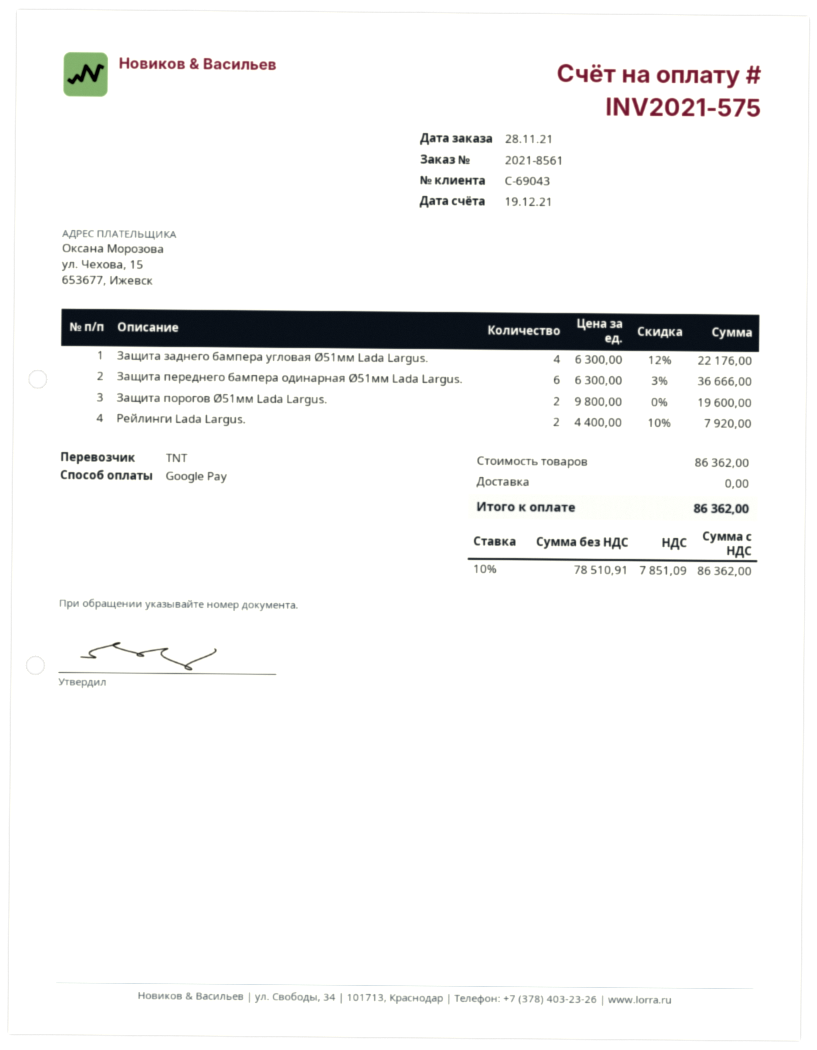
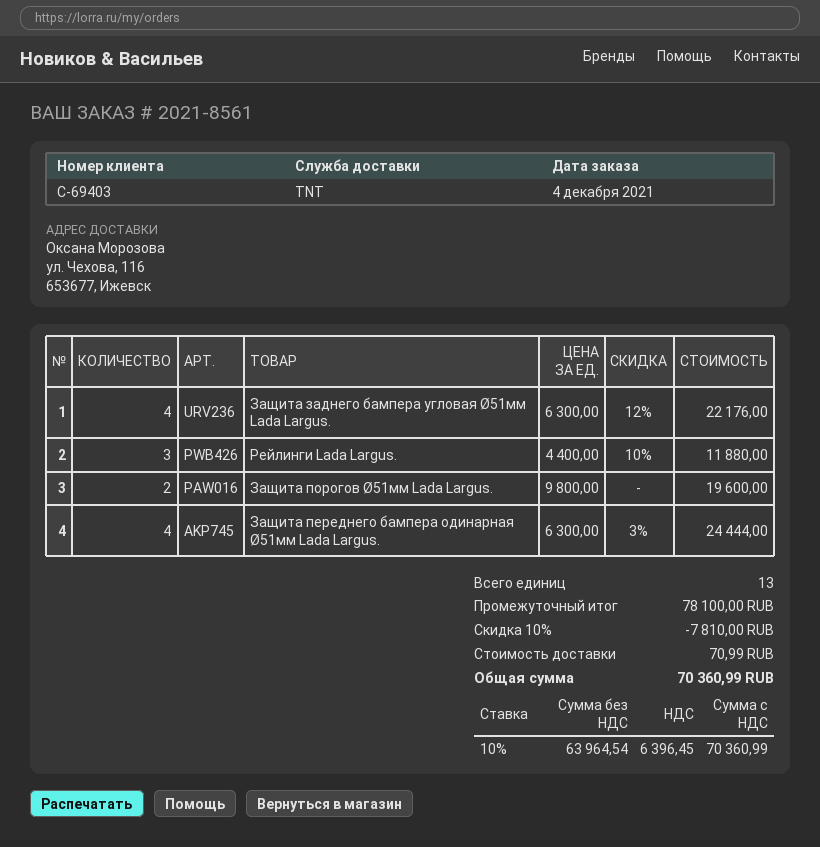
order date: 2021-11-28 -> 2021-12-04
customer number: C-69043 -> C-69403
Защита переднего бампера одинарная Ø51мм Lada Largus.: 6 x 6300.00 - 3% = 36666.00 -> 4 x 6300.00 - 3% = 24444.00
Рейлинги Lada Largus.: 2 x 4400.00 - 10% = 7920.00 -> 3 x 4400.00 - 10% = 11880.00
subtotal: 86362.00 -> 78100.00
discount: none -> 10% = 7810.00
shipping: 0.00 -> 70.99
net: 78510.91 -> 63964.54
tax: 10% = 7851.09 -> 10% = 6396.45
total: 86362.00 -> 70360.99

